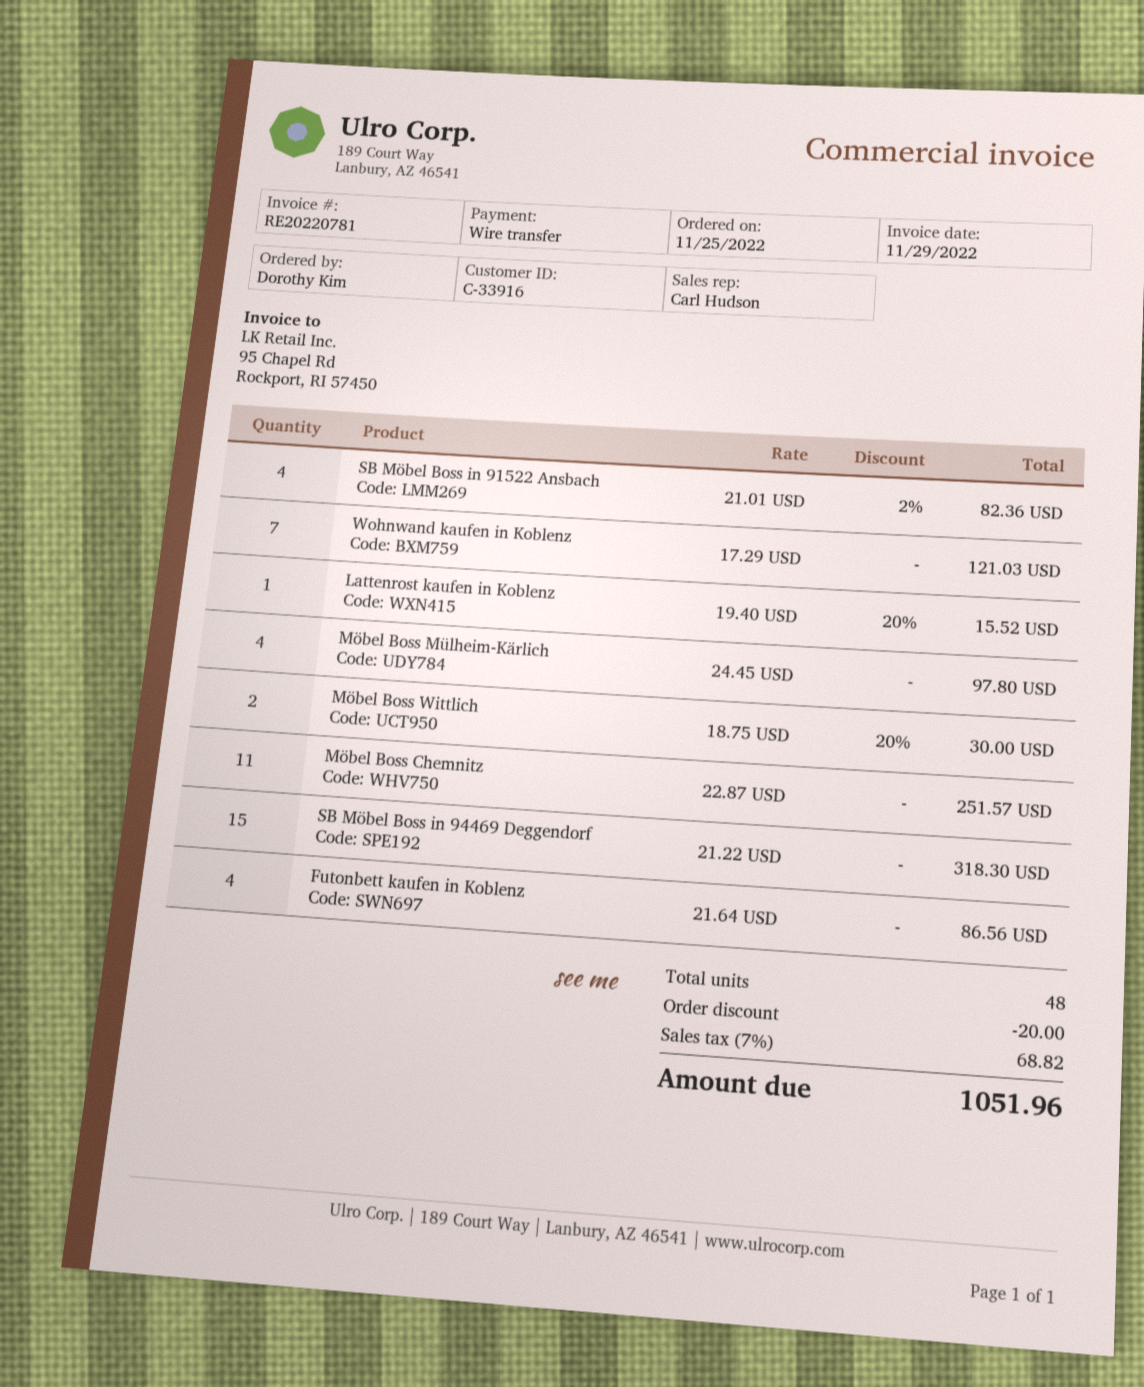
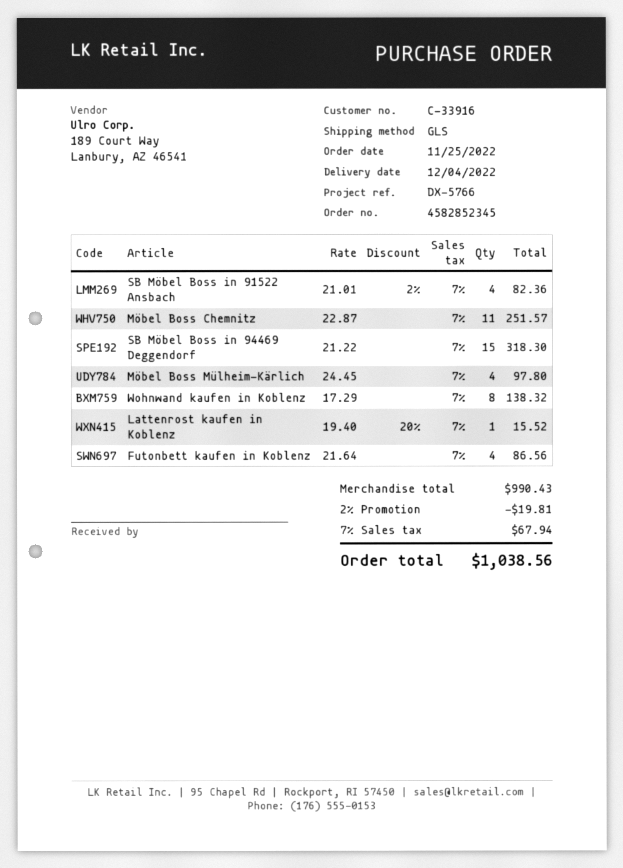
Wohnwand kaufen in Koblenz: 7 x 17.29 = 121.03 -> 8 x 17.29 = 138.32
Möbel Boss Wittlich: 2 x 18.75 - 20% = 30.00 -> none
discount: 20.00 -> 19.81
tax: 7% = 68.82 -> 7% = 67.94
total: 1051.96 -> 1038.56

